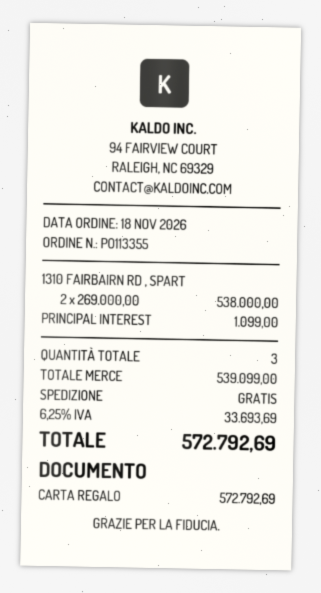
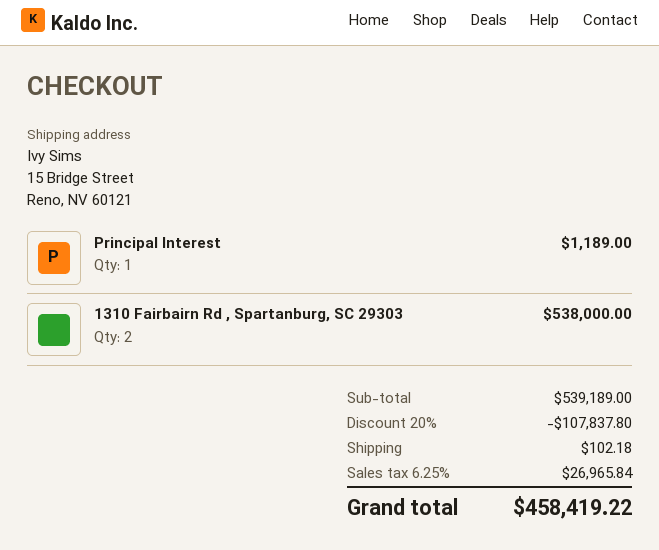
PRINCIPAL INTEREST: 1 for 1099.00 -> 1 for 1189.00
subtotal: 539099.00 -> 539189.00
discount: none -> 20% = 107837.80
shipping: 0.00 -> 102.18
tax: 6.25% = 33693.69 -> 6.25% = 26965.84
total: 572792.69 -> 458419.22

